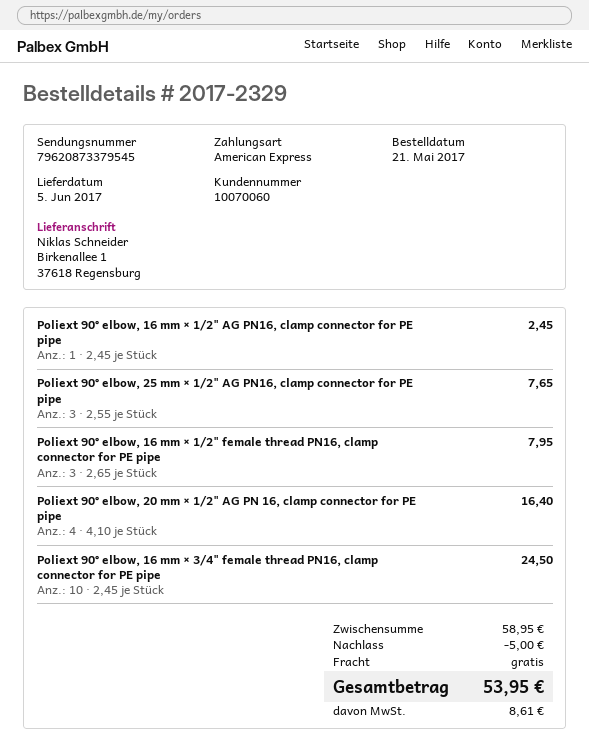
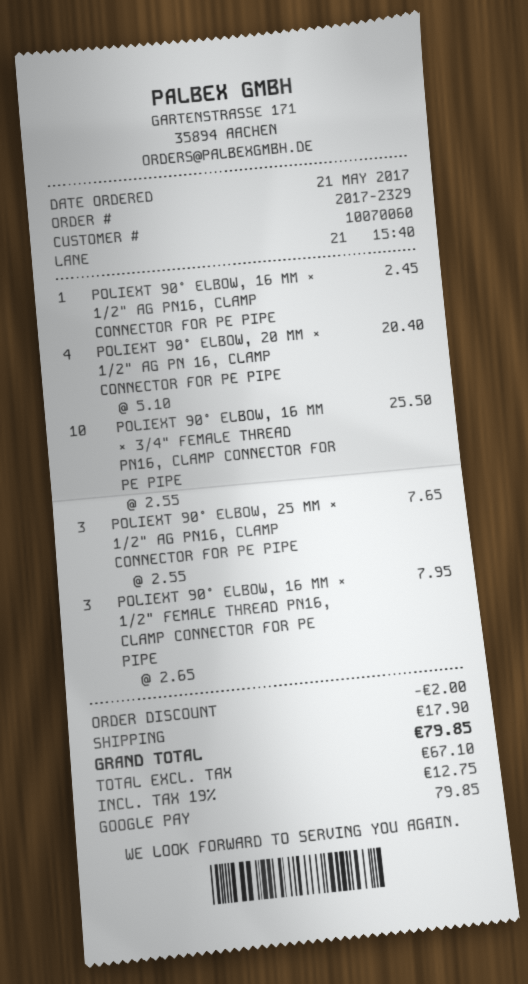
payment method: American Express -> Google Pay
Poliext 90° elbow, 20 mm × 1/2" AG PN 16, clamp connector for PE pipe: 4 x 4.10 = 16.40 -> 4 x 5.10 = 20.40
Poliext 90° elbow, 16 mm × 3/4" female thread PN16, clamp connector for PE pipe: 10 x 2.45 = 24.50 -> 10 x 2.55 = 25.50
discount: 5.00 -> 2.00
shipping: 0.00 -> 17.90
tax: 8.61 -> 12.75
total: 53.95 -> 79.85

